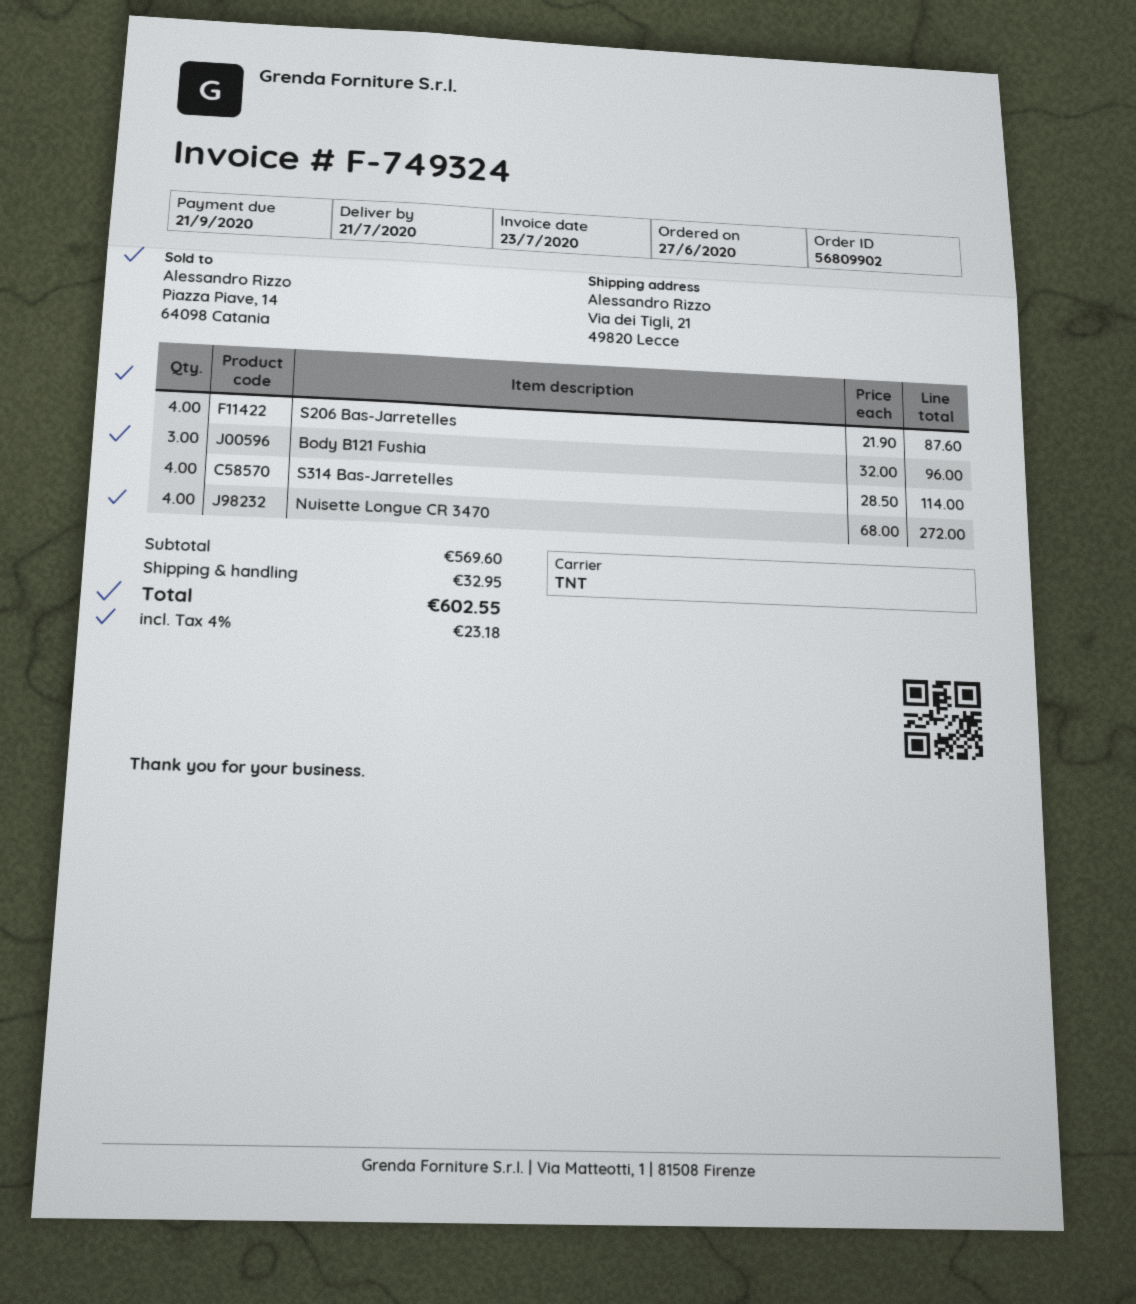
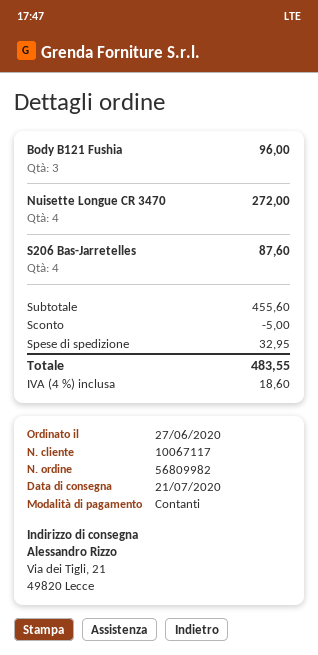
order number: 56809902 -> 56809982
S314 Bas-Jarretelles: 4 for 114.00 -> none
subtotal: 569.60 -> 455.60
discount: none -> 5.00
tax: 4% = 23.18 -> 4% = 18.60
total: 602.55 -> 483.55

